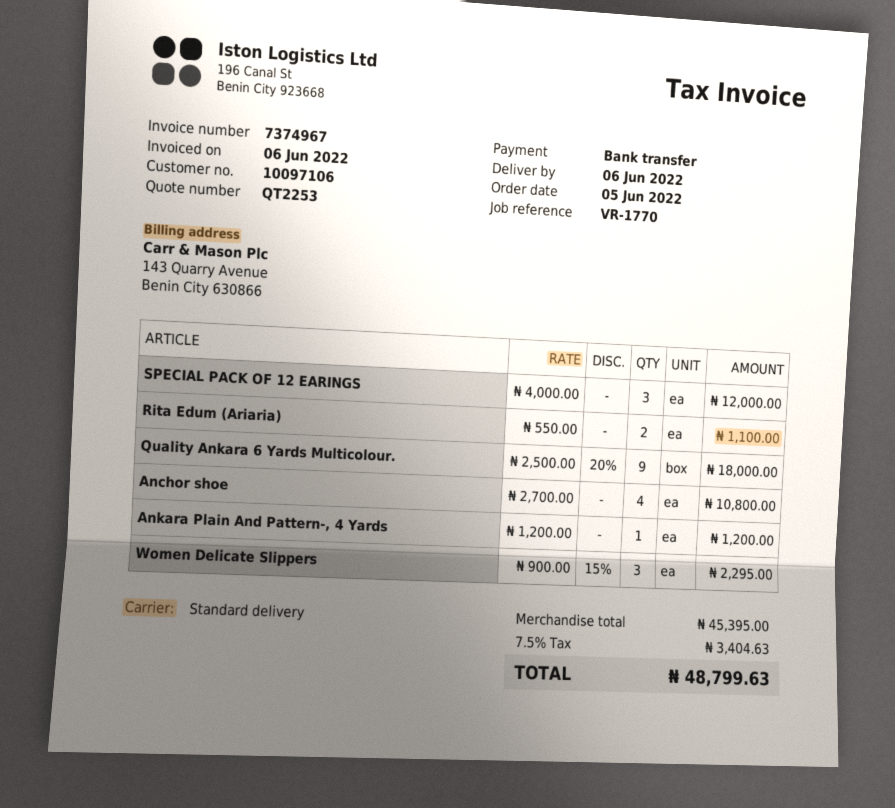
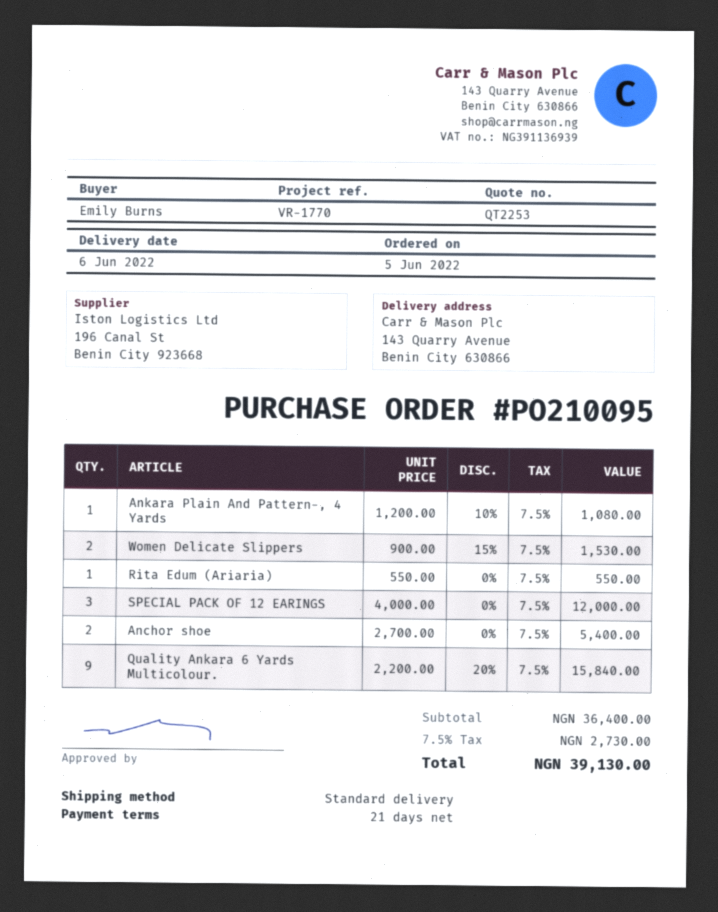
Rita Edum (Ariaria): 2 x 550.00 = 1100.00 -> 1 x 550.00 = 550.00
Quality Ankara 6 Yards Multicolour.: 9 x 2500.00 - 20% = 18000.00 -> 9 x 2200.00 - 20% = 15840.00
Anchor shoe: 4 x 2700.00 = 10800.00 -> 2 x 2700.00 = 5400.00
Ankara Plain And Pattern-, 4 Yards: 1 x 1200.00 = 1200.00 -> 1 x 1200.00 - 10% = 1080.00
Women Delicate Slippers: 3 x 900.00 - 15% = 2295.00 -> 2 x 900.00 - 15% = 1530.00
subtotal: 45395.00 -> 36400.00
tax: 7.5% = 3404.63 -> 7.5% = 2730.00
total: 48799.63 -> 39130.00

